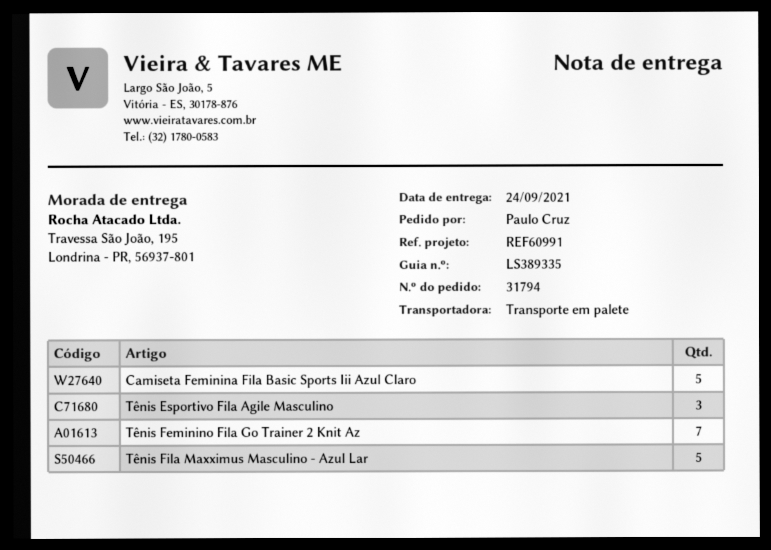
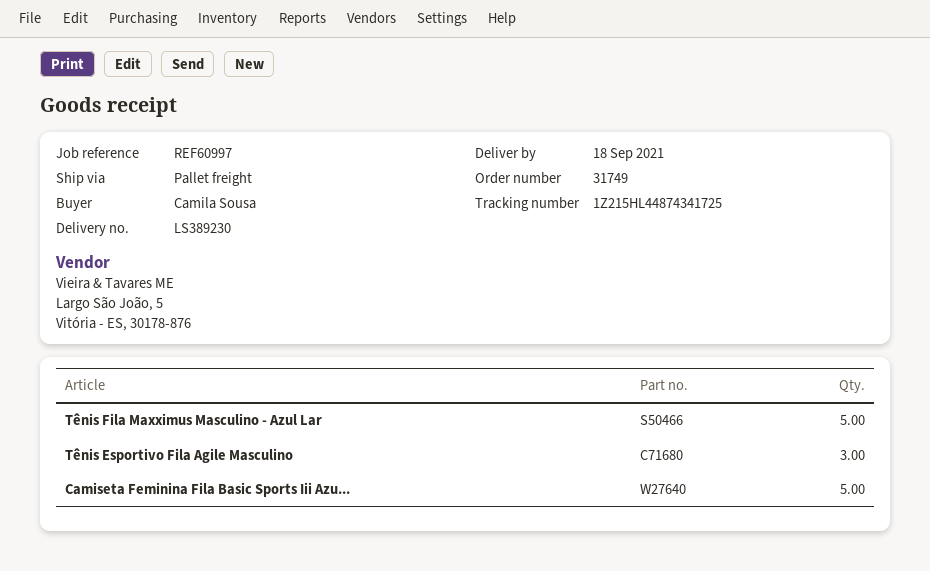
order number: 31794 -> 31749
delivery note number: LS389335 -> LS389230
delivery date: 2021-09-24 -> 2021-09-18
reference: REF60991 -> REF60997
ordered by: Paulo Cruz -> Camila Sousa
Tênis Feminino Fila Go Trainer 2 Knit Az: 7 -> none

